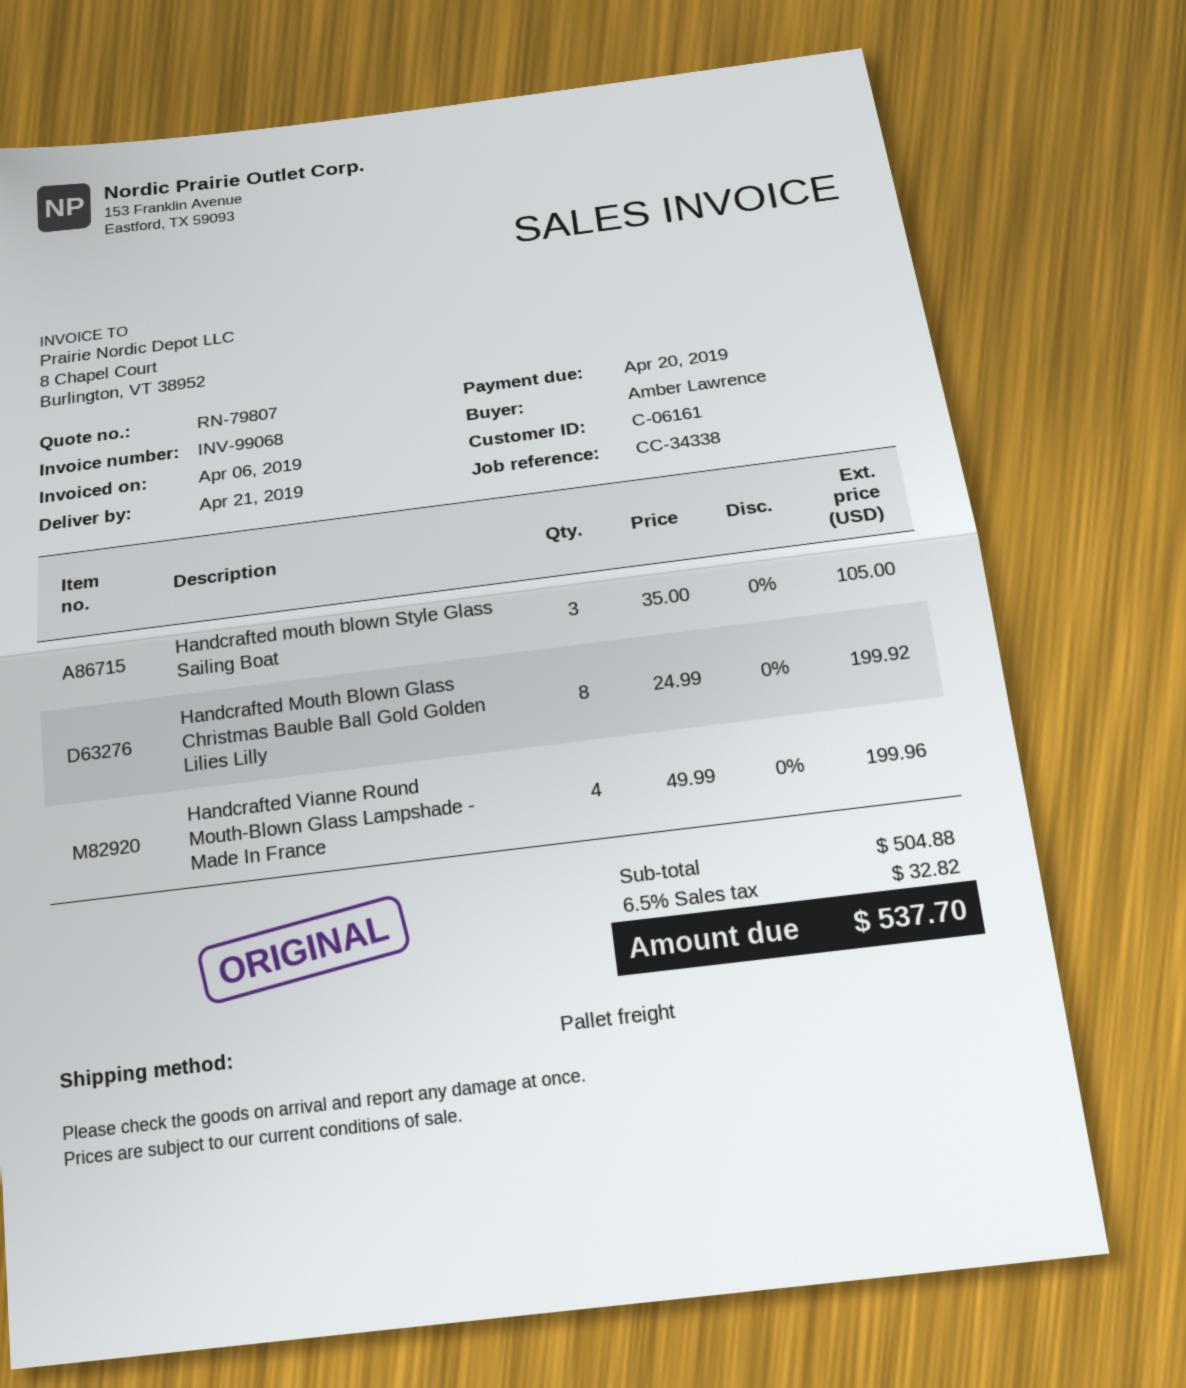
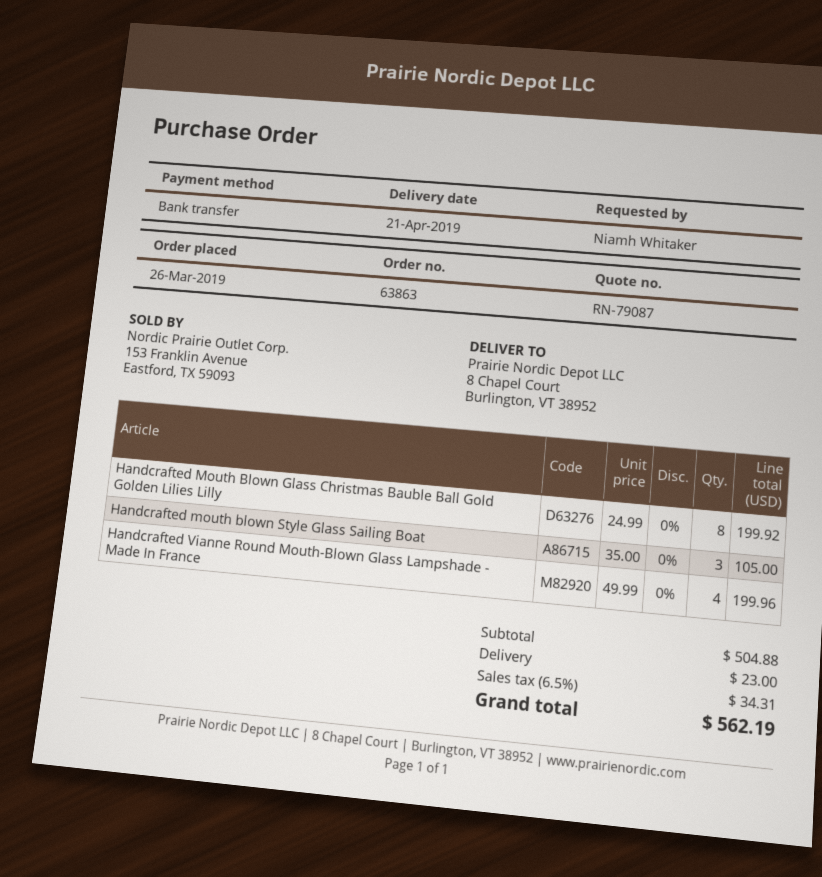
quote number: RN-79807 -> RN-79087
ordered by: Amber Lawrence -> Niamh Whitaker
shipping: none -> 23.00
tax: 6.5% = 32.82 -> 6.5% = 34.31
total: 537.70 -> 562.19

